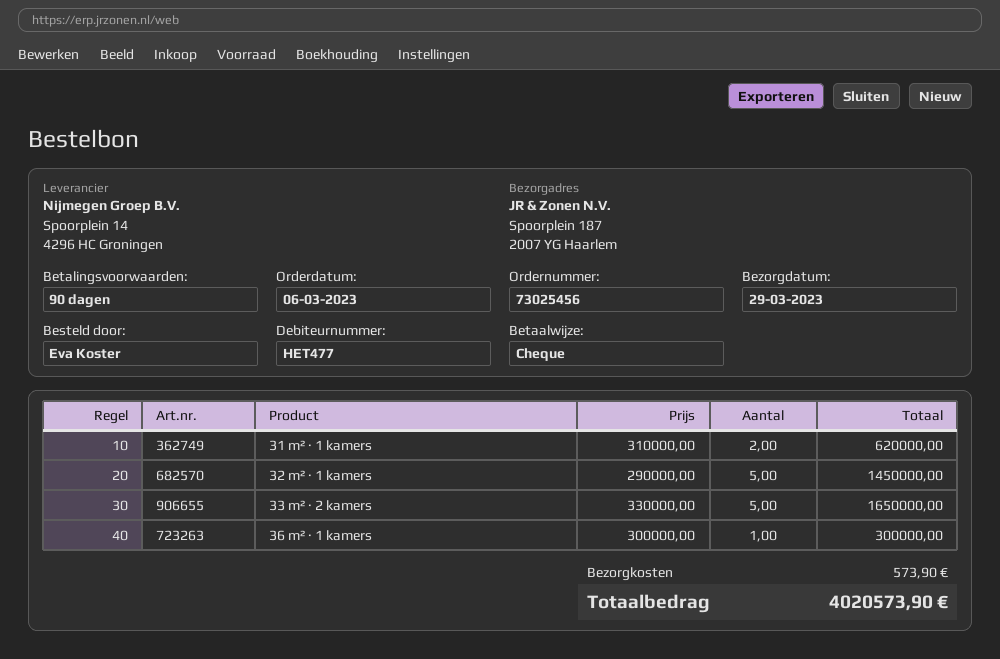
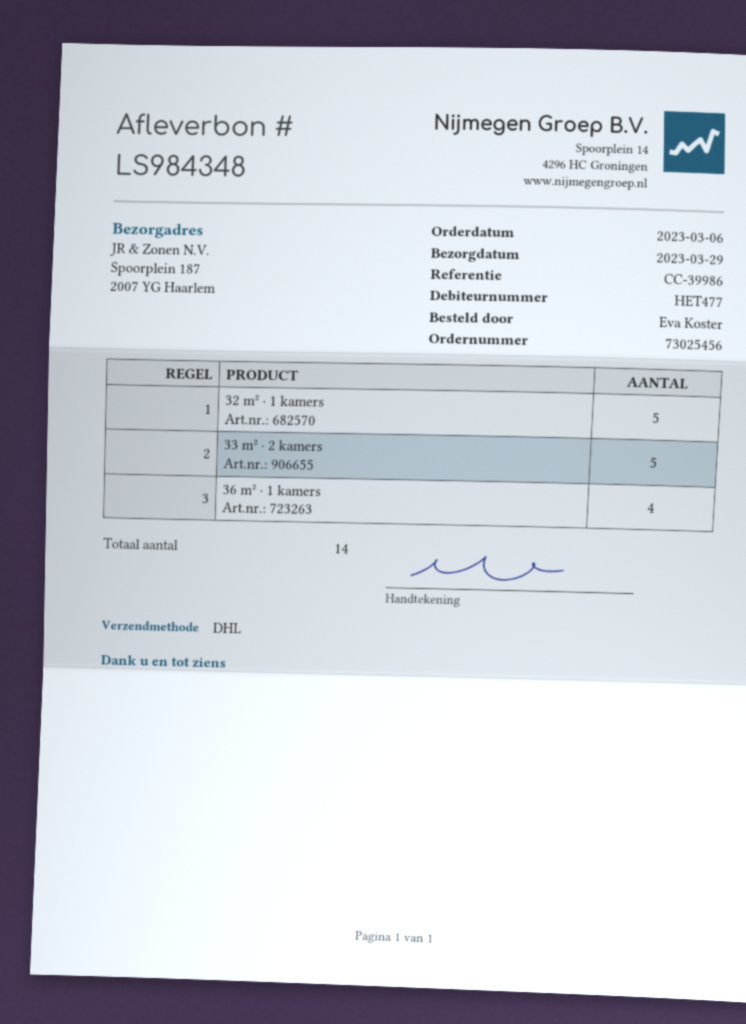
31 m² · 1 kamers: 2 -> none
36 m² · 1 kamers: 1 -> 4

